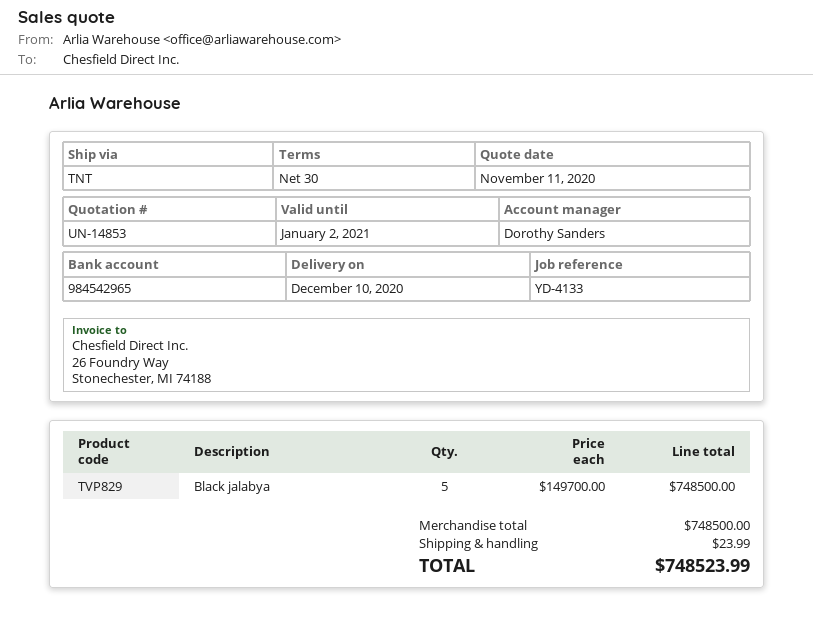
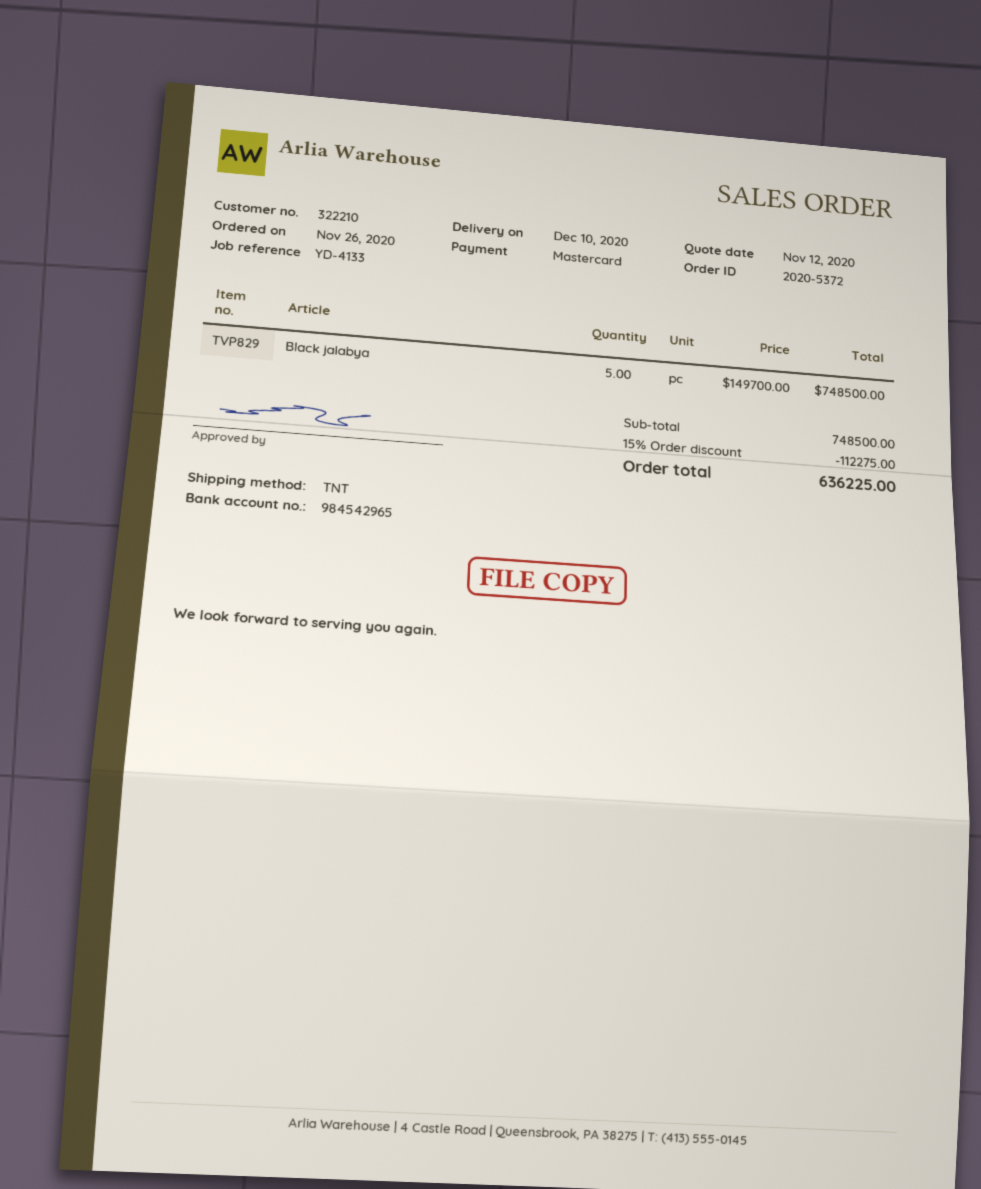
quote date: 2020-11-11 -> 2020-11-12
discount: none -> 15% = 112275.00
shipping: 23.99 -> none
total: 748523.99 -> 636225.00

